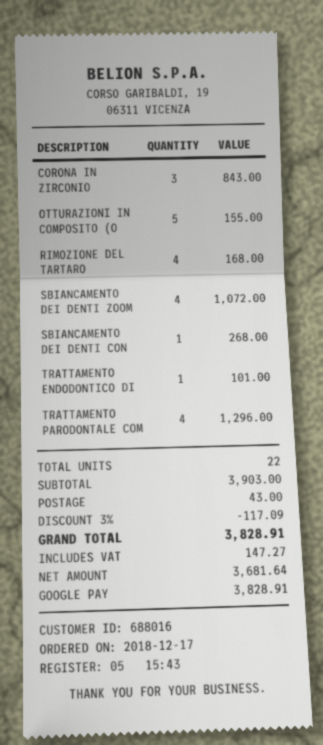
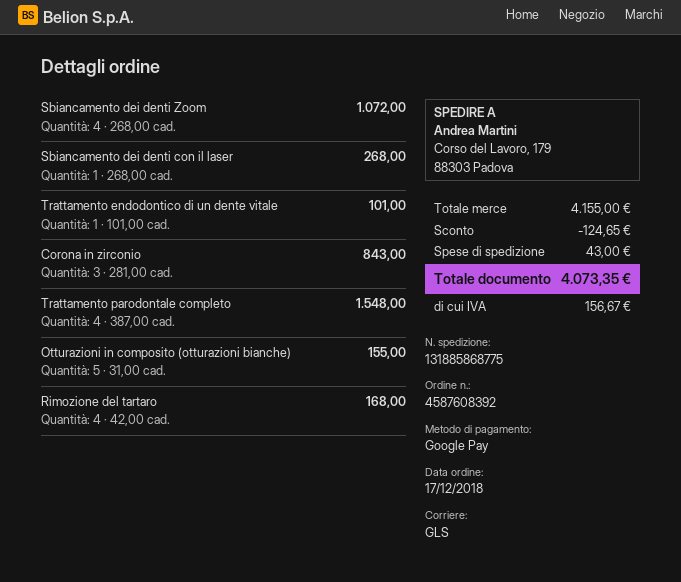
TRATTAMENTO PARODONTALE COM: 4 for 1296.00 -> 4 for 1548.00
subtotal: 3903.00 -> 4155.00
discount: 117.09 -> 124.65
tax: 147.27 -> 156.67
total: 3828.91 -> 4073.35

